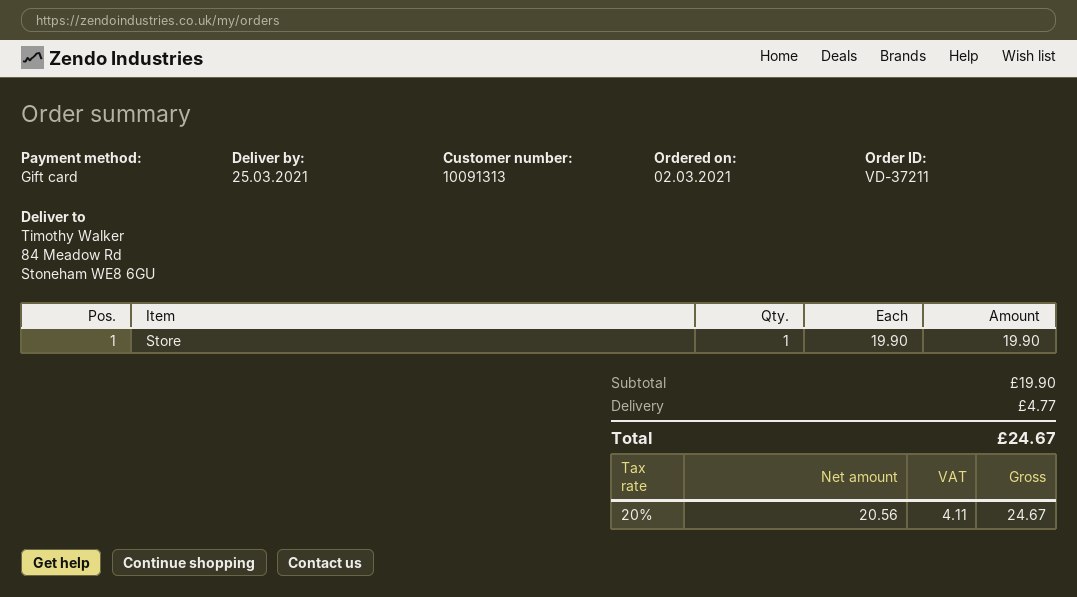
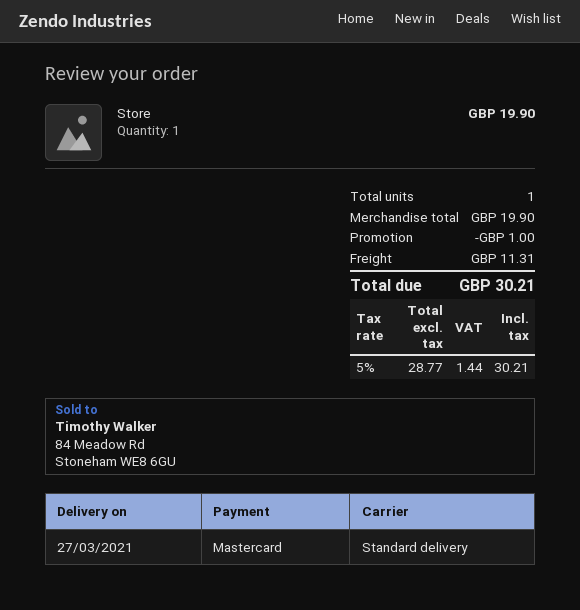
delivery date: 2021-03-25 -> 2021-03-27
payment method: gift card -> Mastercard
discount: none -> 1.00
shipping: 4.77 -> 11.31
net: 20.56 -> 28.77
tax: 20% = 4.11 -> 5% = 1.44
total: 24.67 -> 30.21

